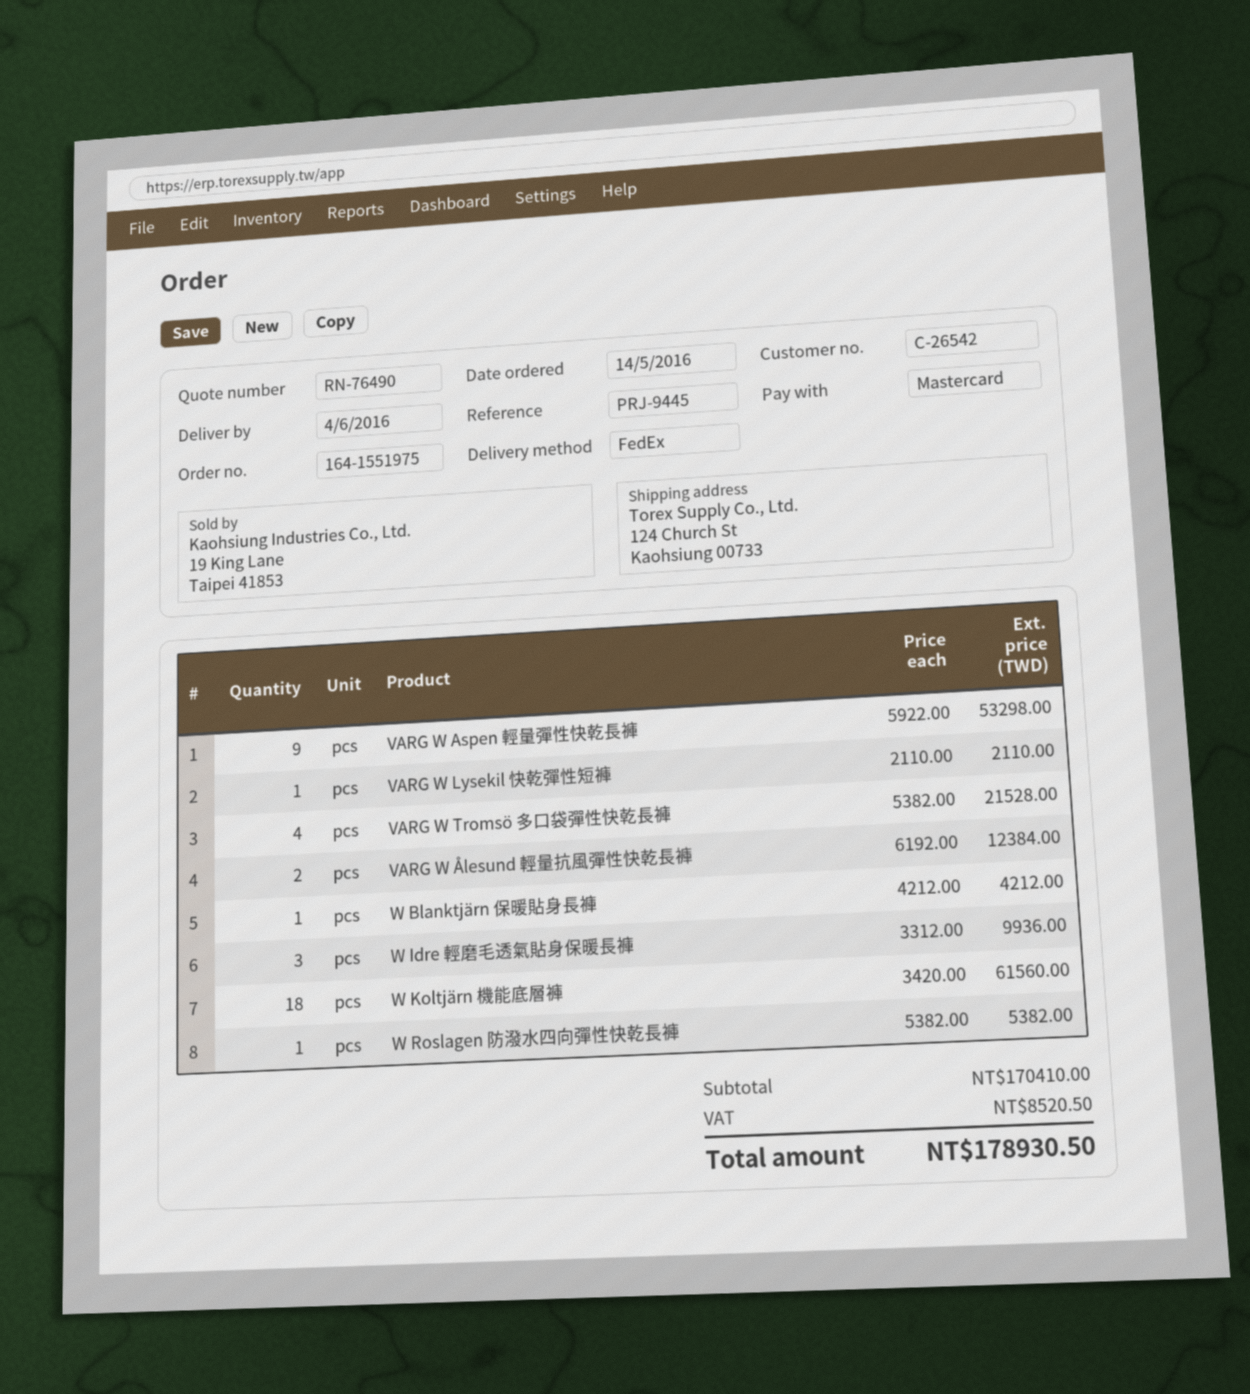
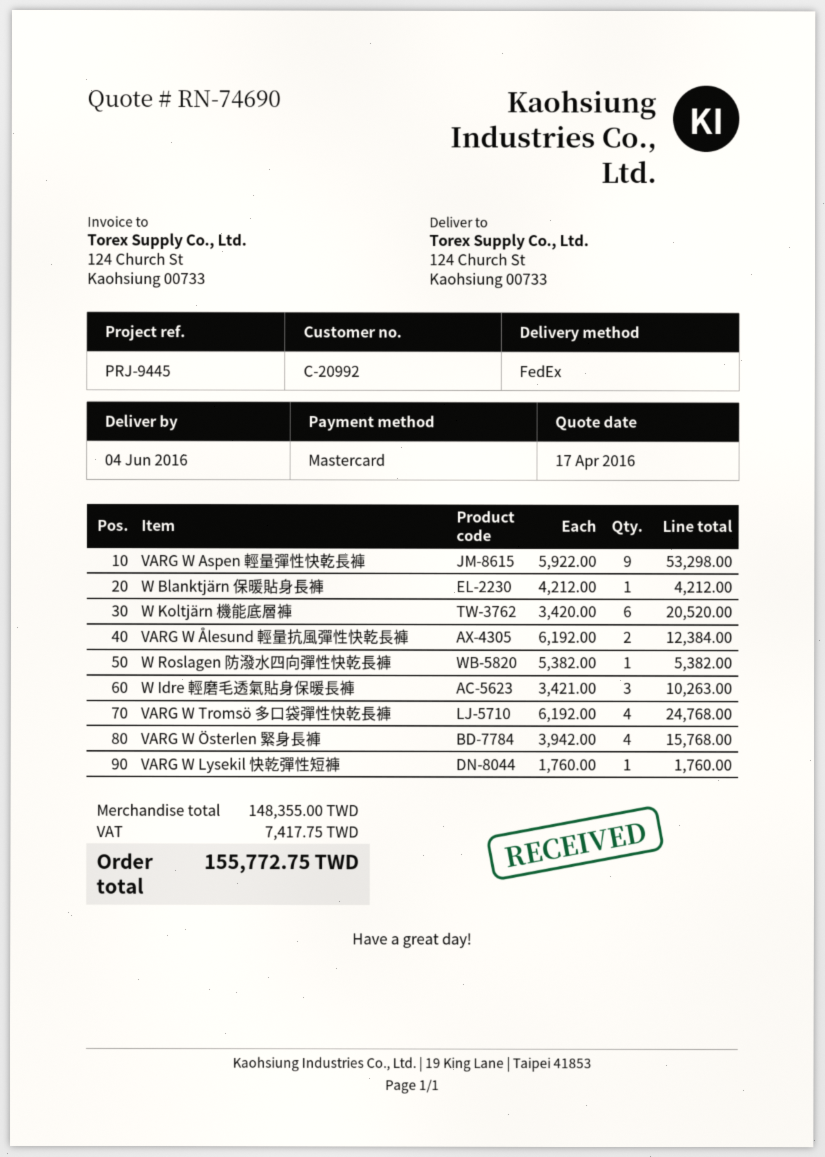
quote number: RN-76490 -> RN-74690
customer number: C-26542 -> C-20992
VARG W Lysekil 快乾彈性短褲: 1 x 2110.00 = 2110.00 -> 1 x 1760.00 = 1760.00
VARG W Tromsö 多口袋彈性快乾長褲: 4 x 5382.00 = 21528.00 -> 4 x 6192.00 = 24768.00
W Idre 輕磨毛透氣貼身保暖長褲: 3 x 3312.00 = 9936.00 -> 3 x 3421.00 = 10263.00
W Koltjärn 機能底層褲: 18 x 3420.00 = 61560.00 -> 6 x 3420.00 = 20520.00
VARG W Österlen 緊身長褲: none -> 4 x 3942.00 = 15768.00
subtotal: 170410.00 -> 148355.00
tax: 8520.50 -> 7417.75
total: 178930.50 -> 155772.75

